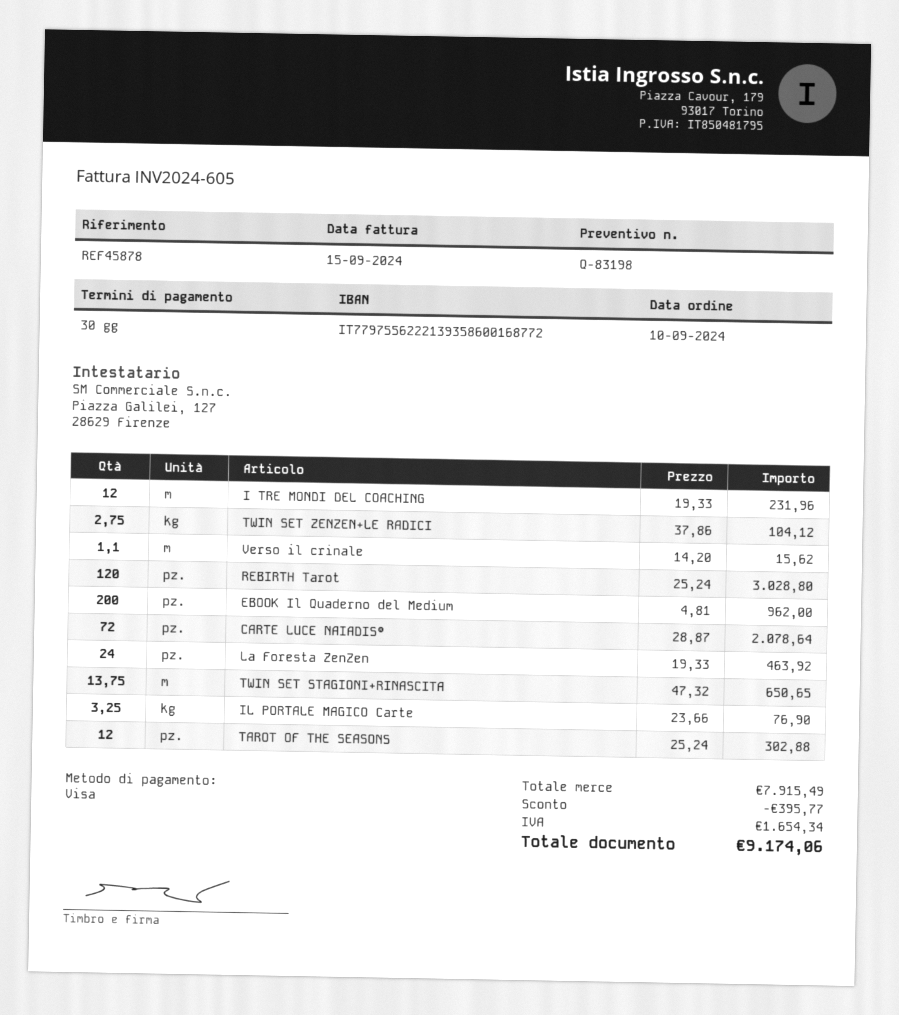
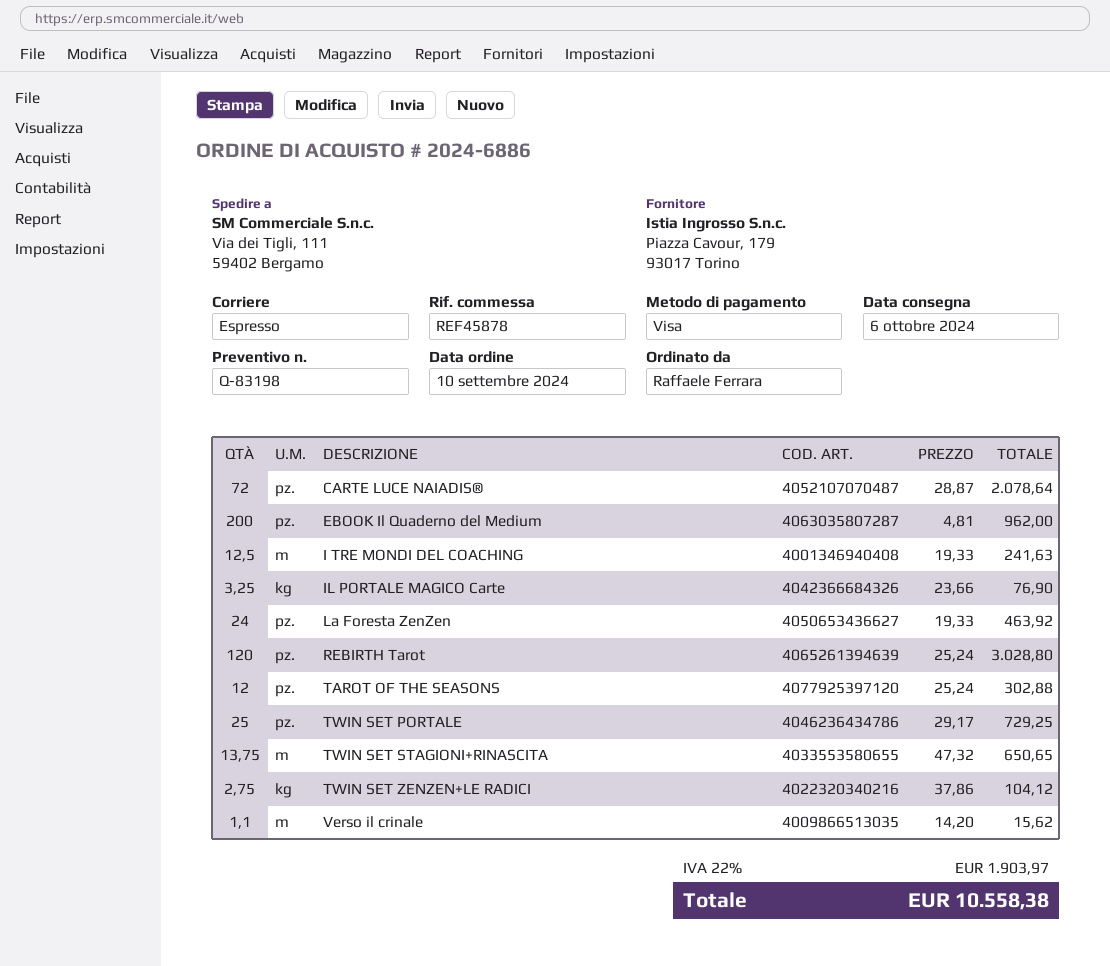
I TRE MONDI DEL COACHING: 12 x 19.33 = 231.96 -> 12.5 x 19.33 = 241.63
TWIN SET PORTALE: none -> 25 x 29.17 = 729.25
discount: 395.77 -> none
tax: 1654.34 -> 1903.97
total: 9174.06 -> 10558.38

